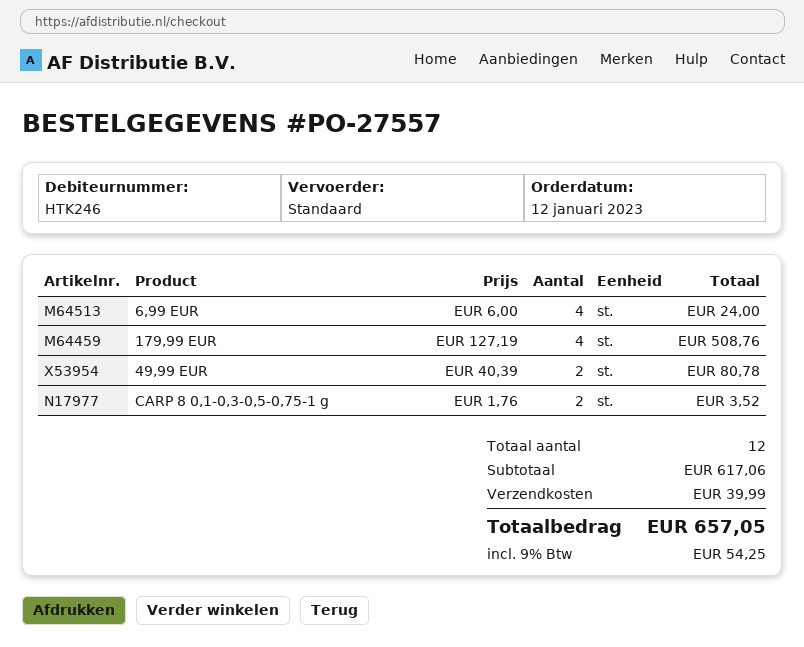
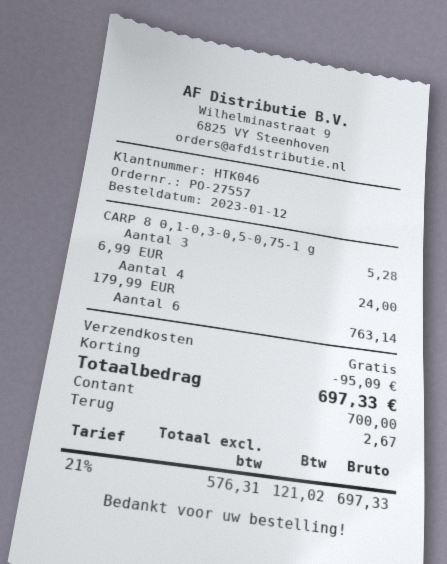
customer number: HTK246 -> HTK046
179,99 EUR: 4 for 508.76 -> 6 for 763.14
49,99 EUR: 2 for 80.78 -> none
CARP 8 0,1-0,3-0,5-0,75-1 g: 2 for 3.52 -> 3 for 5.28
discount: none -> 95.09
shipping: 39.99 -> 0.00
tax: 9% = 54.25 -> 21% = 121.02
total: 657.05 -> 697.33

